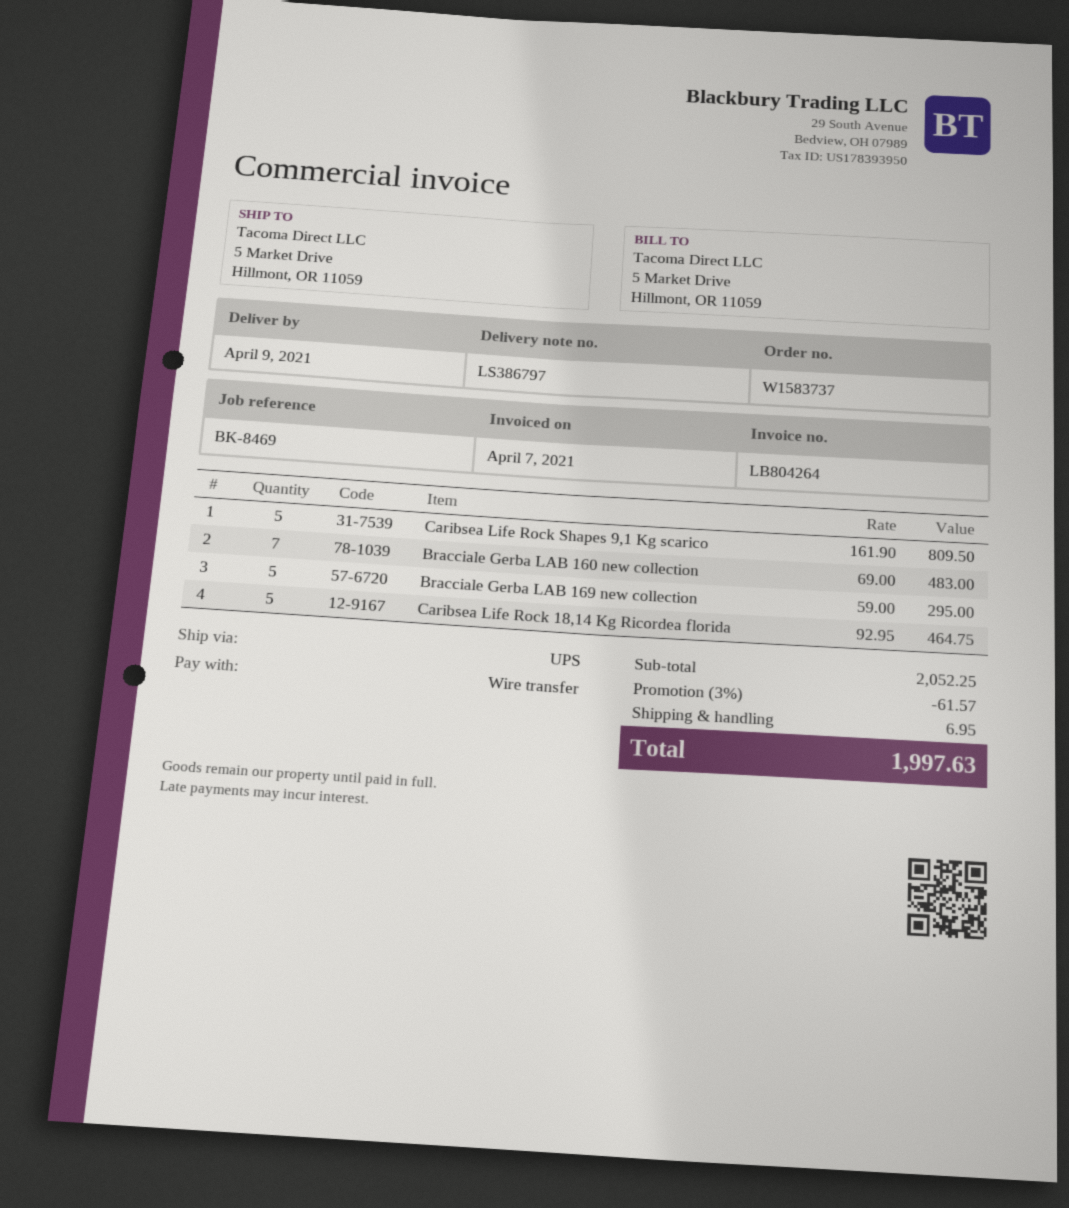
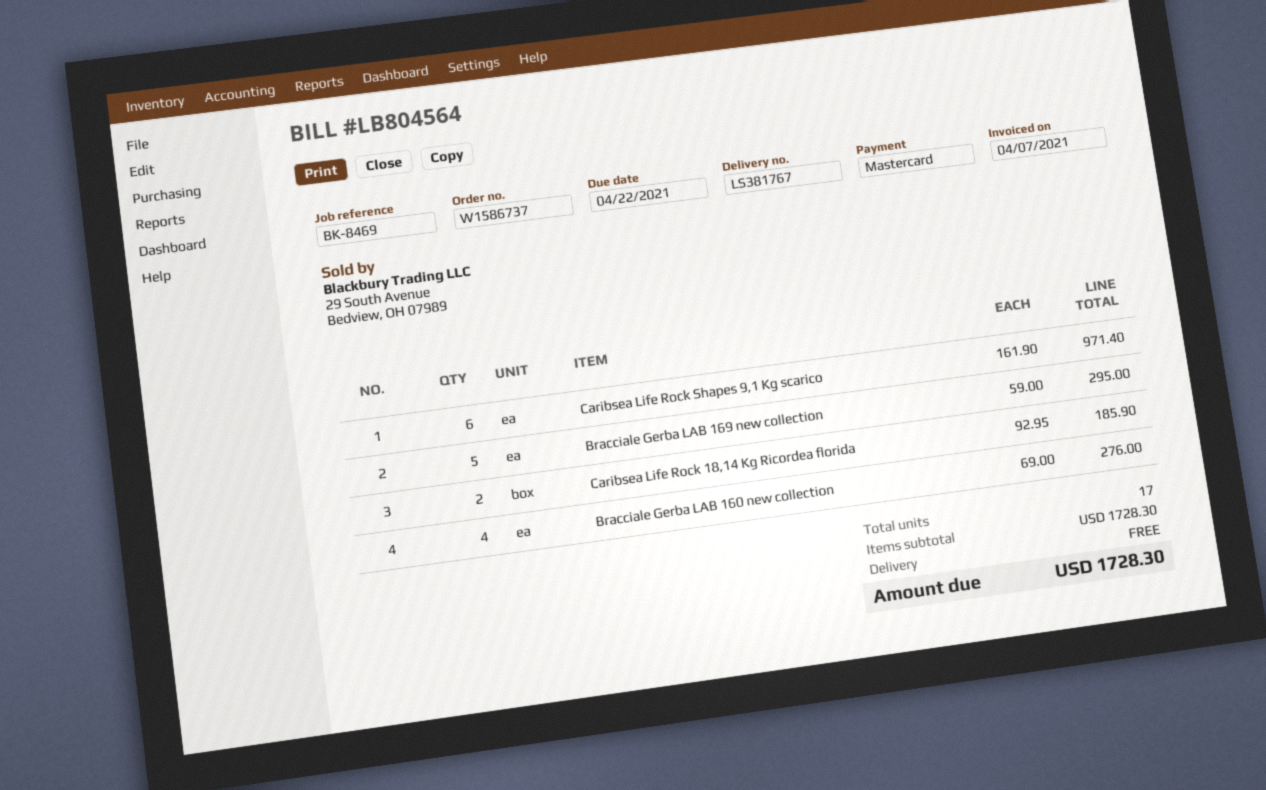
order number: W1583737 -> W1586737
delivery note number: LS386797 -> LS381767
invoice number: LB804264 -> LB804564
payment method: bank transfer -> Mastercard
Caribsea Life Rock Shapes 9,1 Kg scarico: 5 x 161.90 = 809.50 -> 6 x 161.90 = 971.40
Bracciale Gerba LAB 160 new collection: 7 x 69.00 = 483.00 -> 4 x 69.00 = 276.00
Caribsea Life Rock 18,14 Kg Ricordea florida: 5 x 92.95 = 464.75 -> 2 x 92.95 = 185.90
subtotal: 2052.25 -> 1728.30
discount: 3% = 61.57 -> none
shipping: 6.95 -> 0.00
total: 1997.63 -> 1728.30

